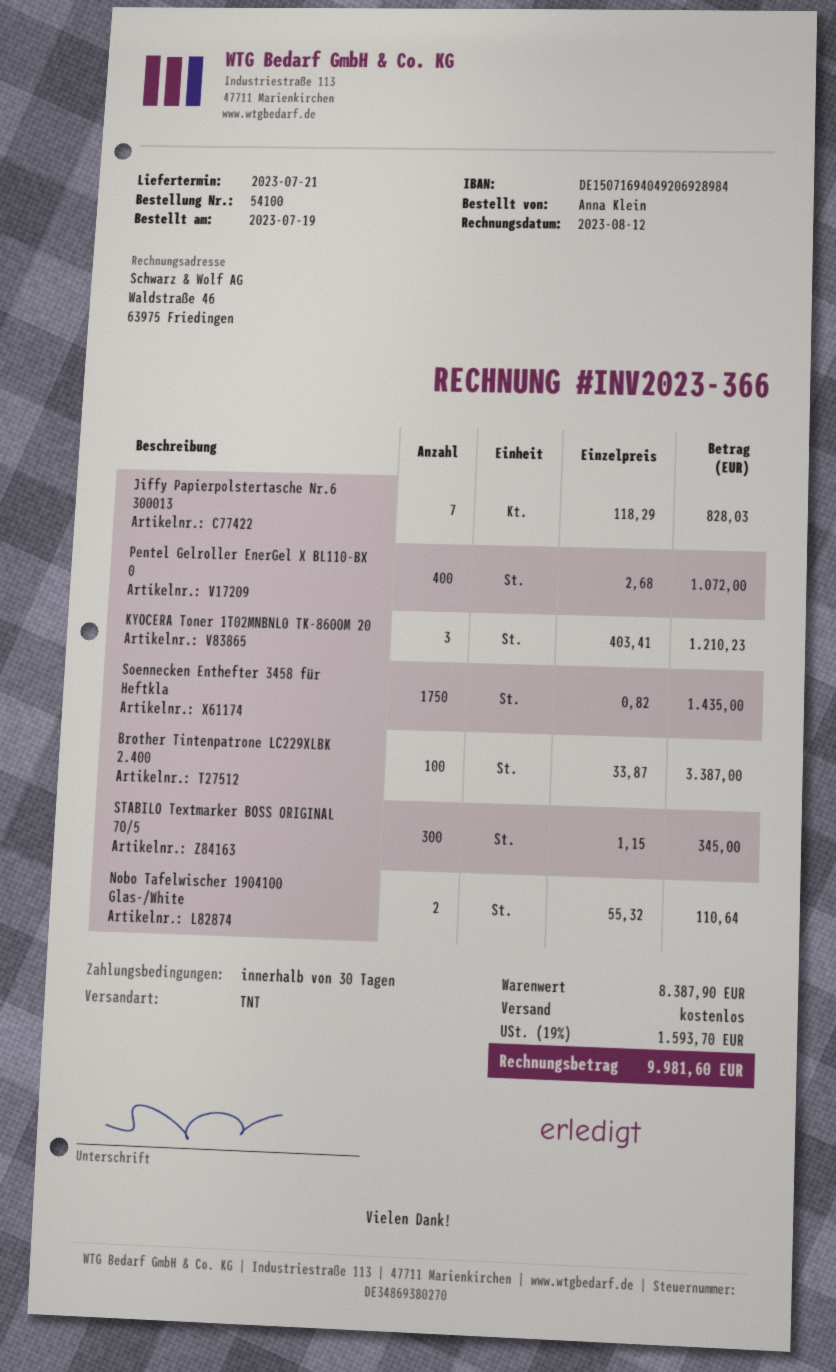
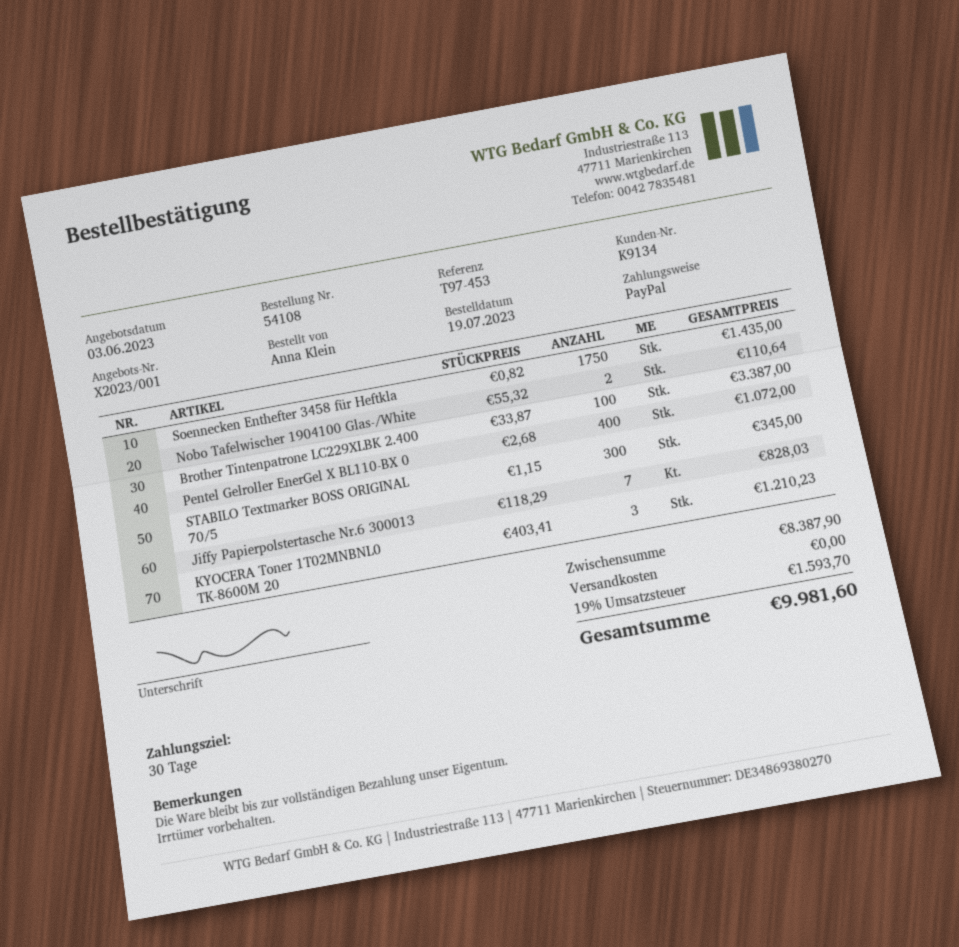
order number: 54100 -> 54108

